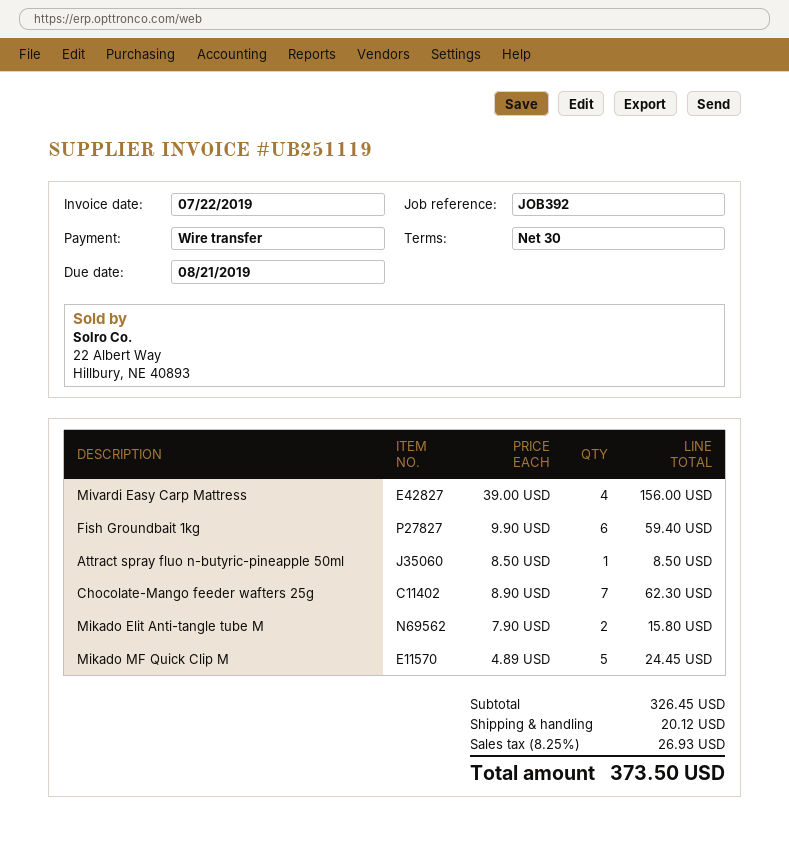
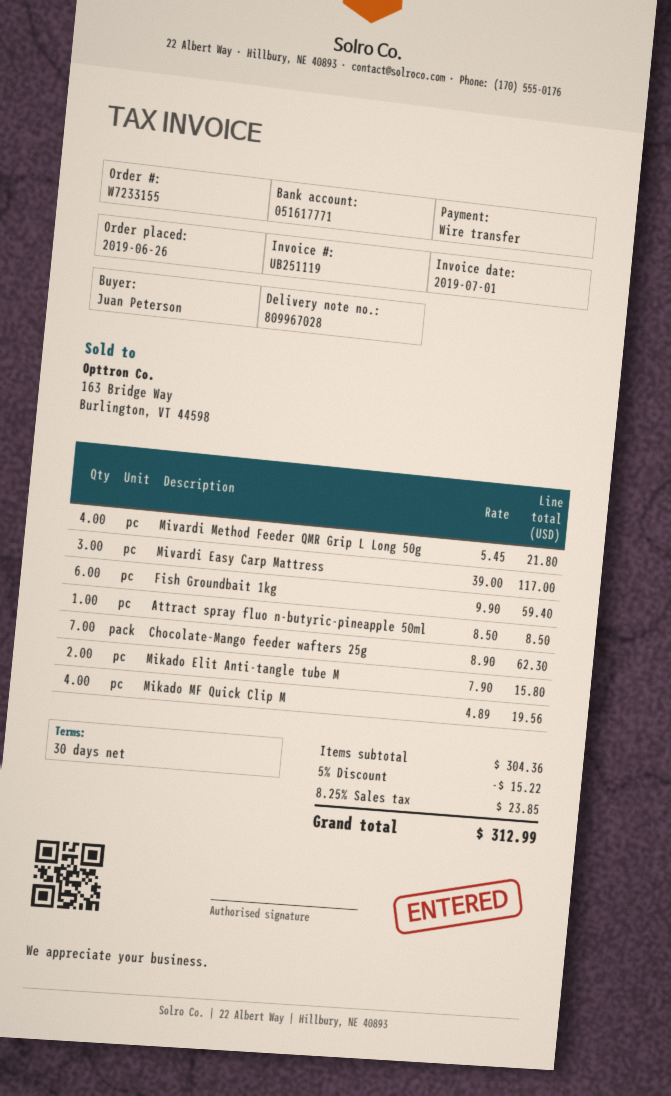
invoice date: 2019-07-22 -> 2019-07-01
Mivardi Easy Carp Mattress: 4 x 39.00 = 156.00 -> 3 x 39.00 = 117.00
Mikado MF Quick Clip M: 5 x 4.89 = 24.45 -> 4 x 4.89 = 19.56
Mivardi Method Feeder QMR Grip L Long 50g: none -> 4 x 5.45 = 21.80
subtotal: 326.45 -> 304.36
discount: none -> 5% = 15.22
shipping: 20.12 -> none
tax: 8.25% = 26.93 -> 8.25% = 23.85
total: 373.50 -> 312.99

